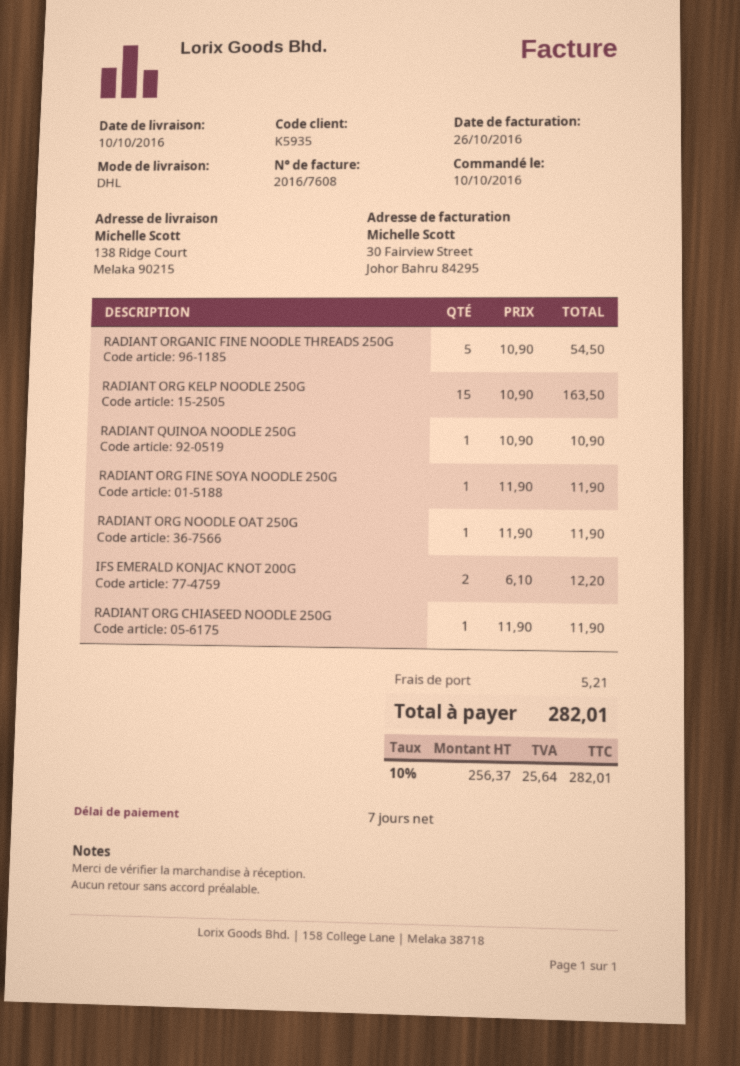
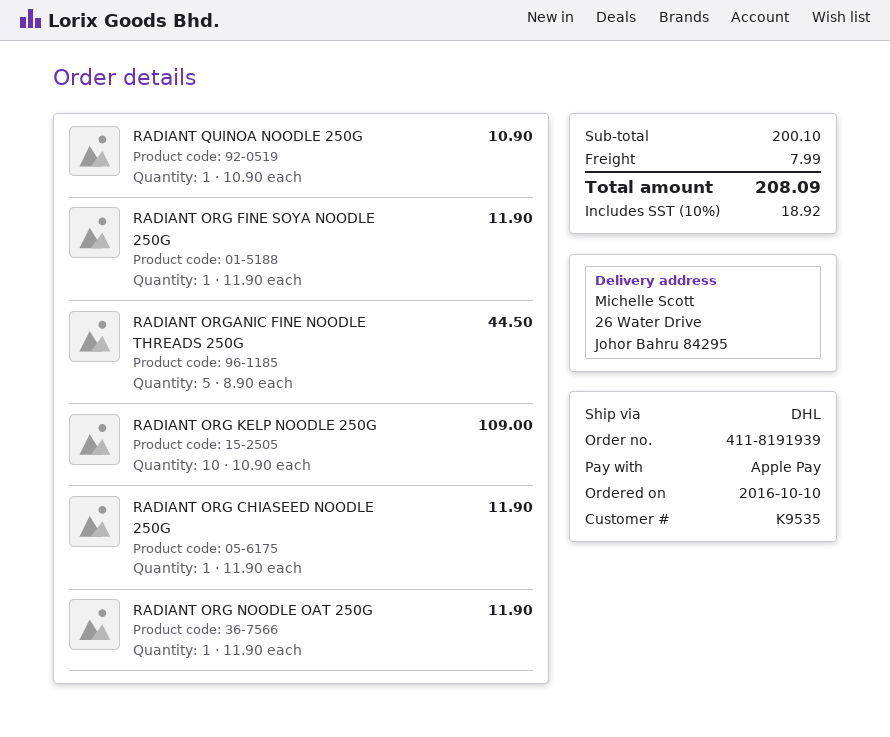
customer number: K5935 -> K9535
ship to: 138 Ridge Court, Melaka 90215 -> 26 Water Drive, Johor Bahru 84295
RADIANT ORGANIC FINE NOODLE THREADS 250G: 5 x 10.90 = 54.50 -> 5 x 8.90 = 44.50
RADIANT ORG KELP NOODLE 250G: 15 x 10.90 = 163.50 -> 10 x 10.90 = 109.00
IFS EMERALD KONJAC KNOT 200G: 2 x 6.10 = 12.20 -> none
shipping: 5.21 -> 7.99
tax: 10% = 25.64 -> 10% = 18.92
total: 282.01 -> 208.09

